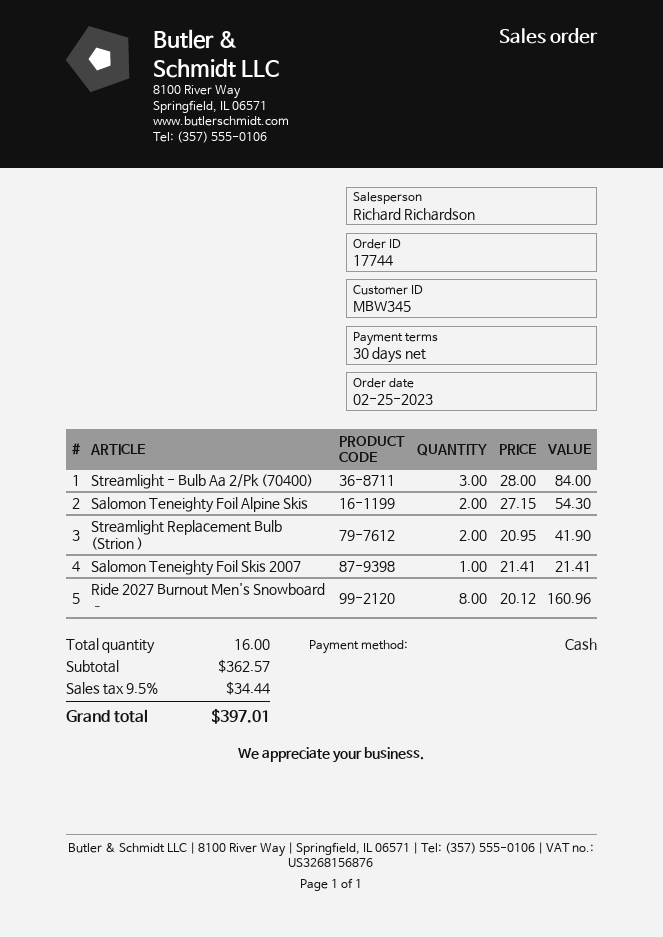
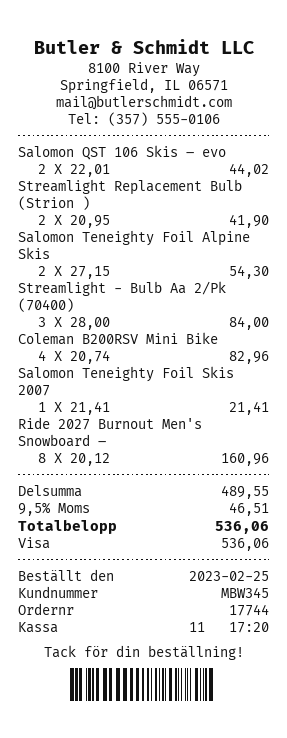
payment method: cash -> Visa
Salomon QST 106 Skis – evo: none -> 2 x 22.01 = 44.02
Coleman B200RSV Mini Bike: none -> 4 x 20.74 = 82.96
subtotal: 362.57 -> 489.55
tax: 9.5% = 34.44 -> 9.5% = 46.51
total: 397.01 -> 536.06

